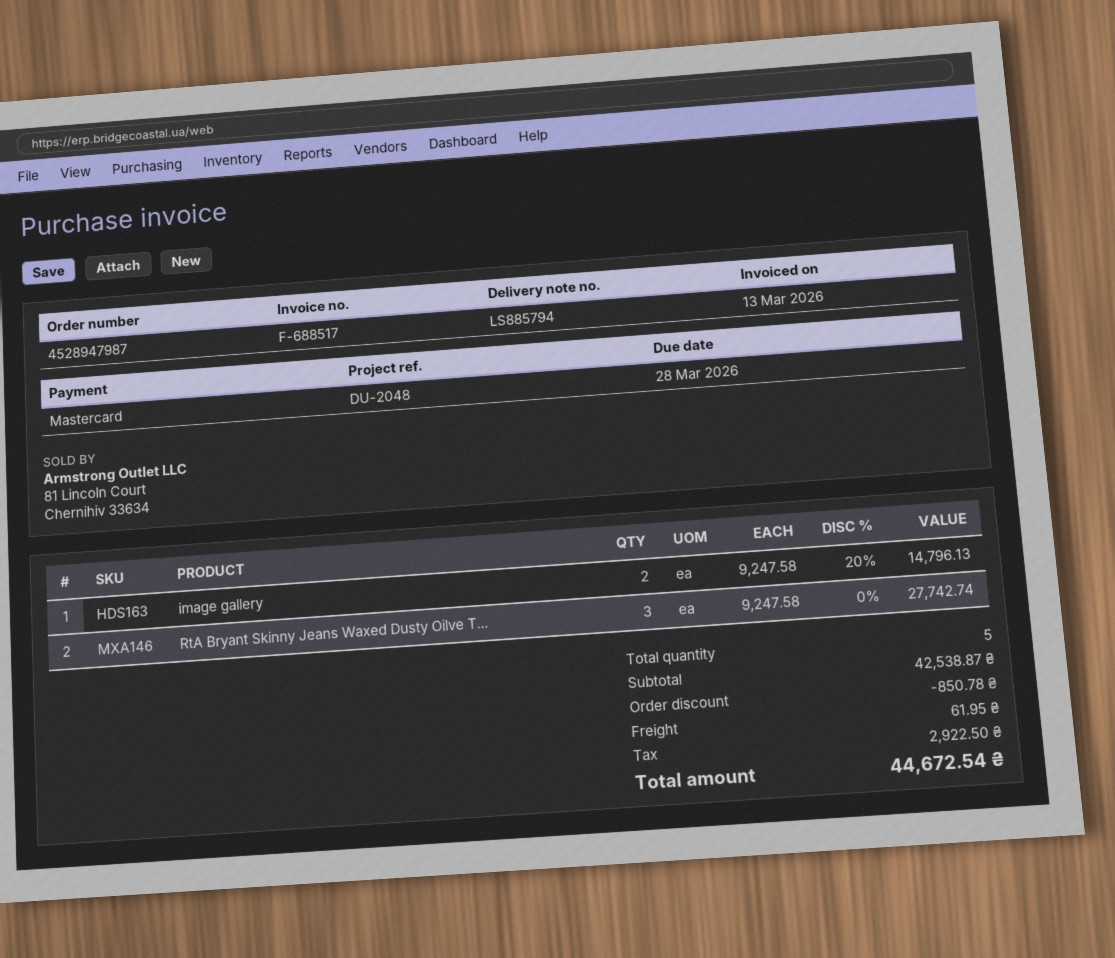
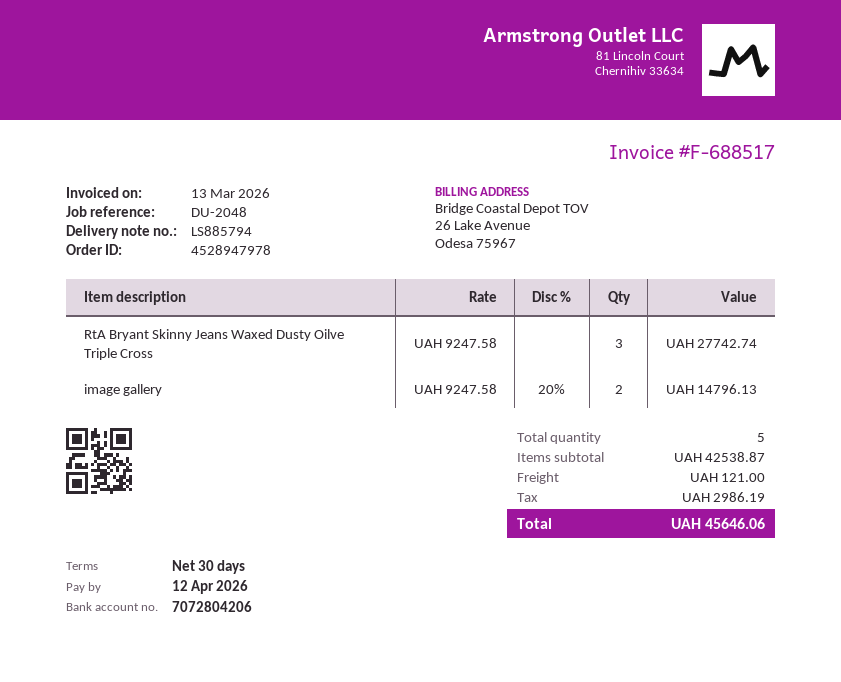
order number: 4528947987 -> 4528947978
due date: 2026-03-28 -> 2026-04-12
discount: 850.78 -> none
shipping: 61.95 -> 121.00
tax: 2922.50 -> 2986.19
total: 44672.54 -> 45646.06

